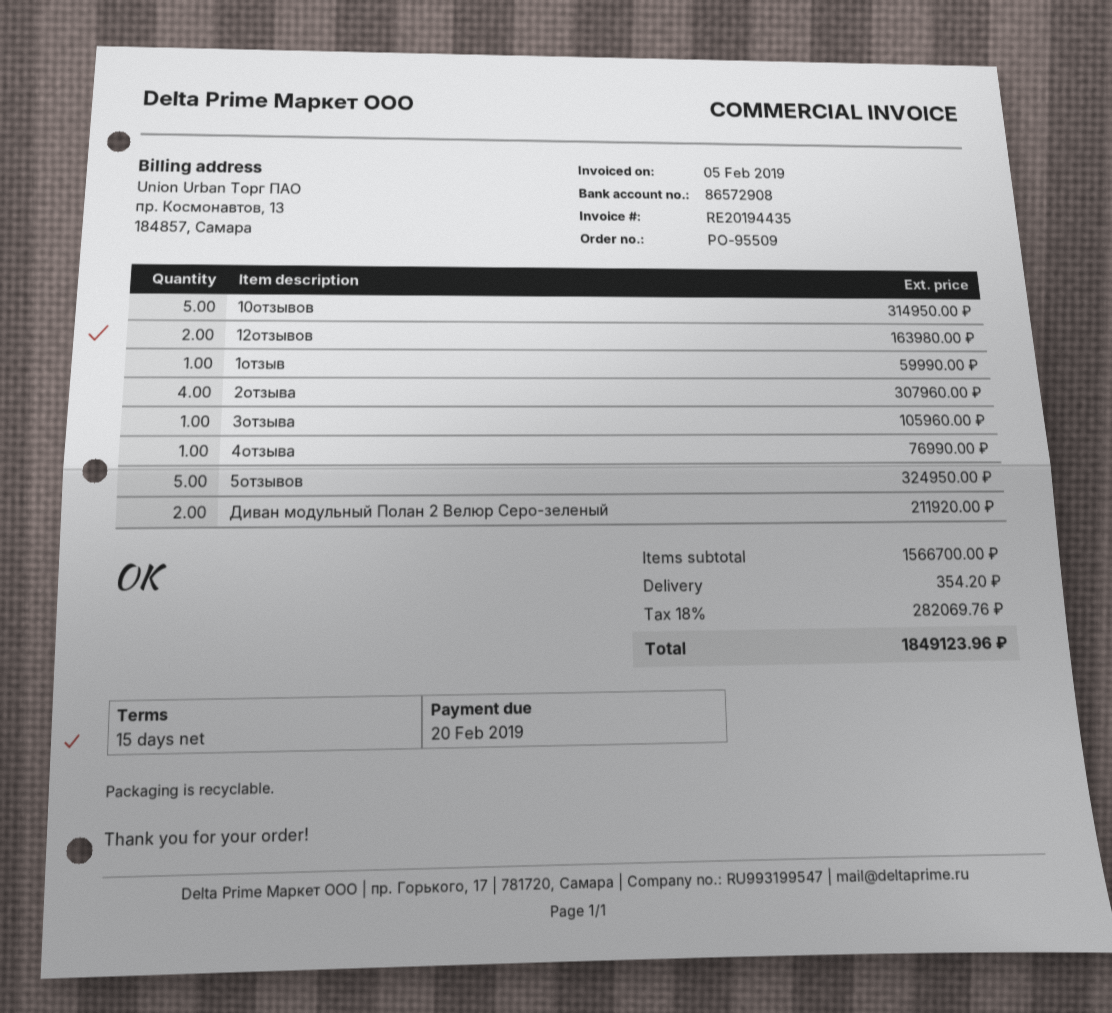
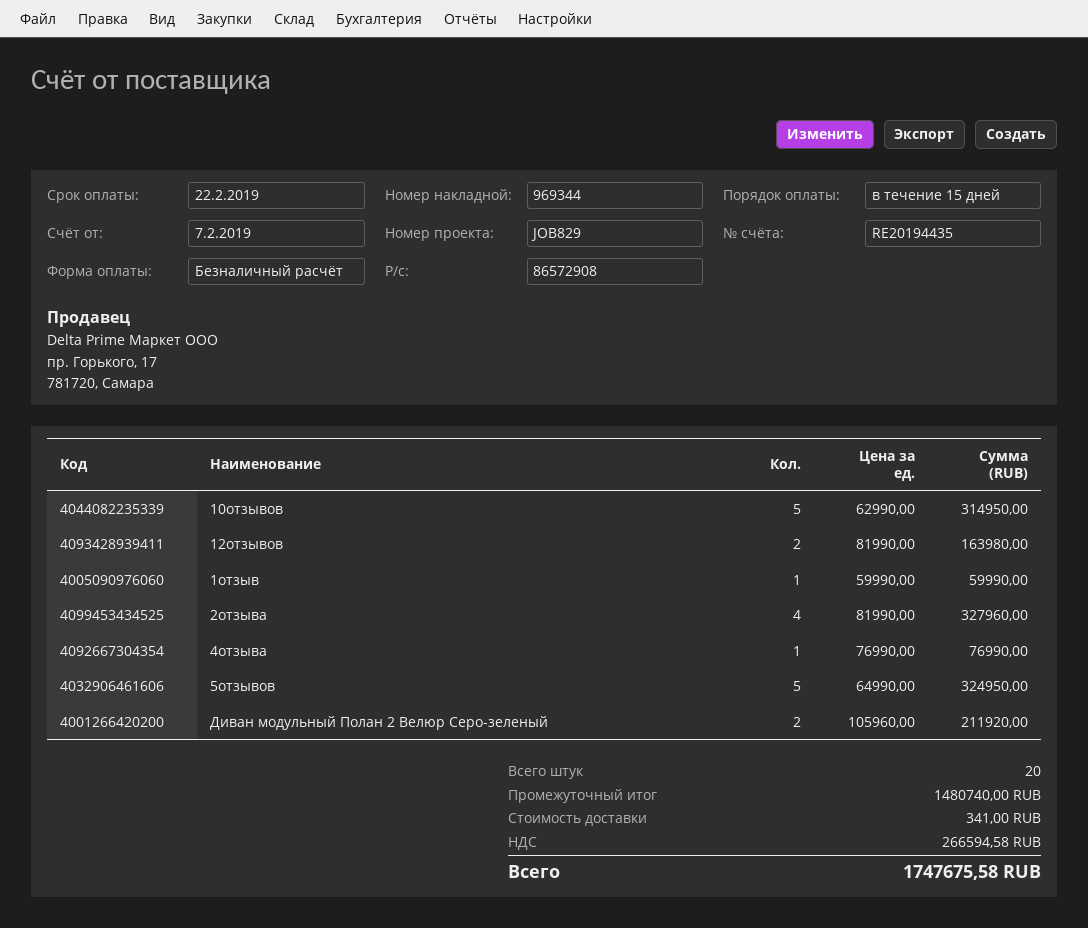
invoice date: 2019-02-05 -> 2019-02-07
due date: 2019-02-20 -> 2019-02-22
2отзыва: 4 for 307960.00 -> 4 for 327960.00
3отзыва: 1 for 105960.00 -> none
subtotal: 1566700.00 -> 1480740.00
shipping: 354.20 -> 341.00
tax: 282069.76 -> 266594.58
total: 1849123.96 -> 1747675.58

